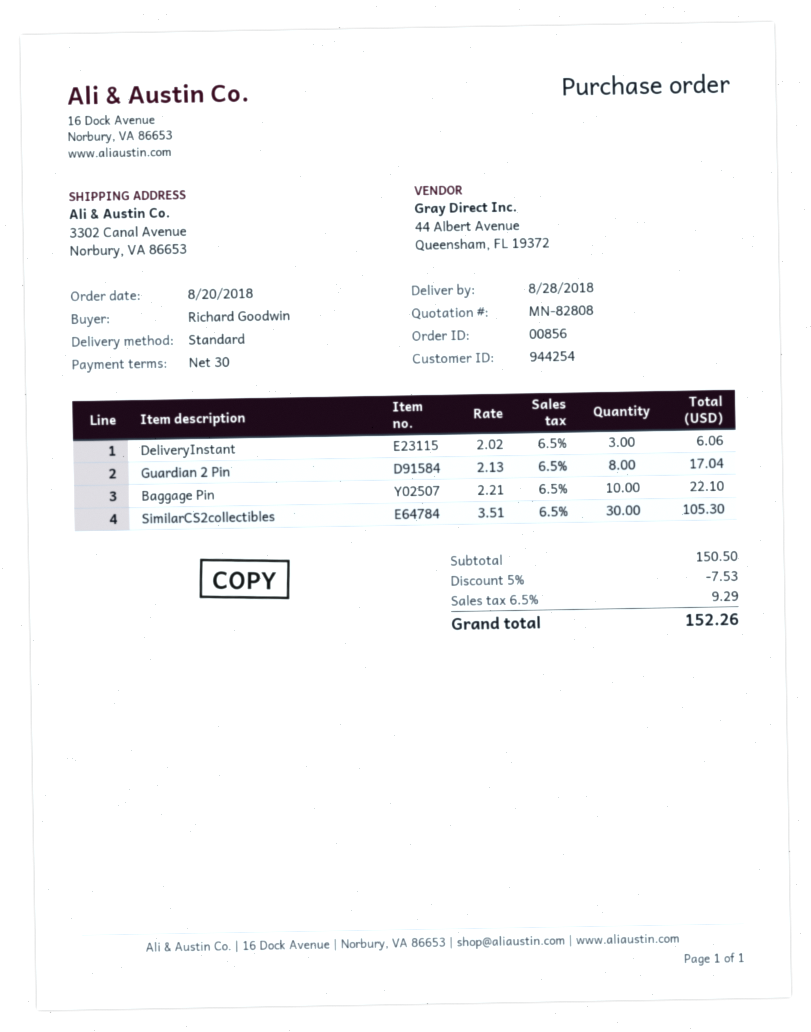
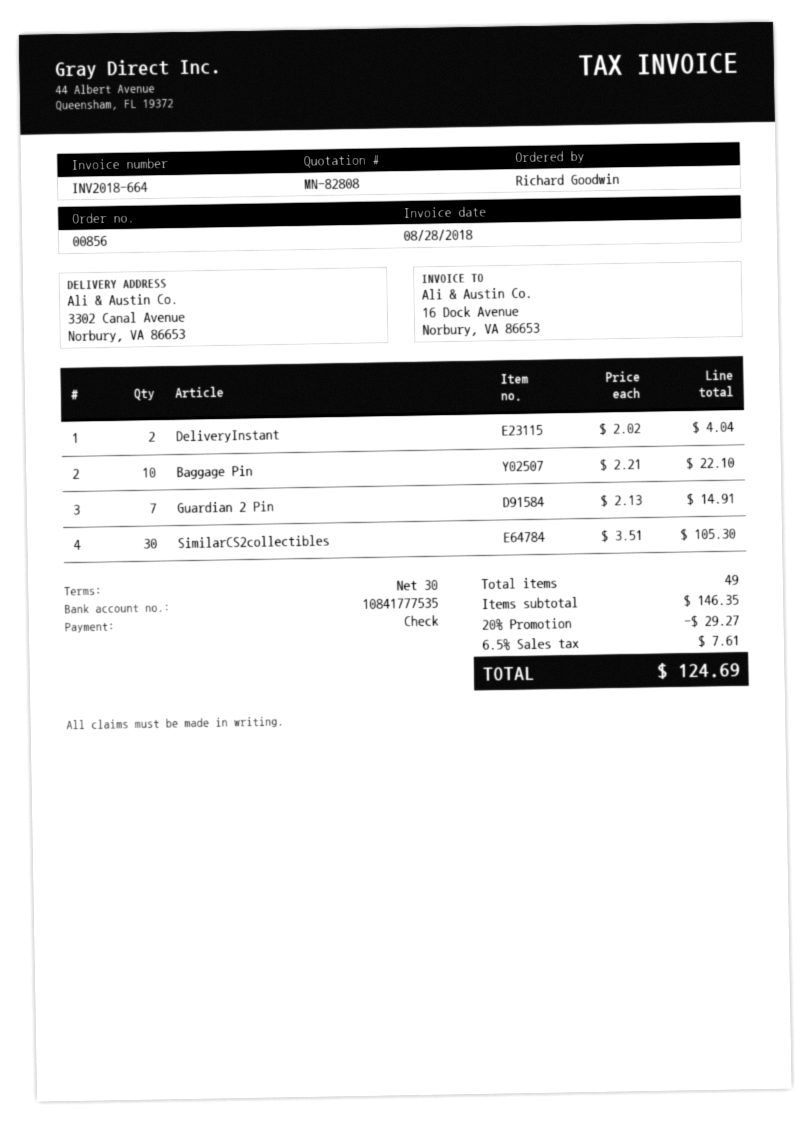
DeliveryInstant: 3 x 2.02 = 6.06 -> 2 x 2.02 = 4.04
Guardian 2 Pin: 8 x 2.13 = 17.04 -> 7 x 2.13 = 14.91
subtotal: 150.50 -> 146.35
discount: 5% = 7.53 -> 20% = 29.27
tax: 6.5% = 9.29 -> 6.5% = 7.61
total: 152.26 -> 124.69

